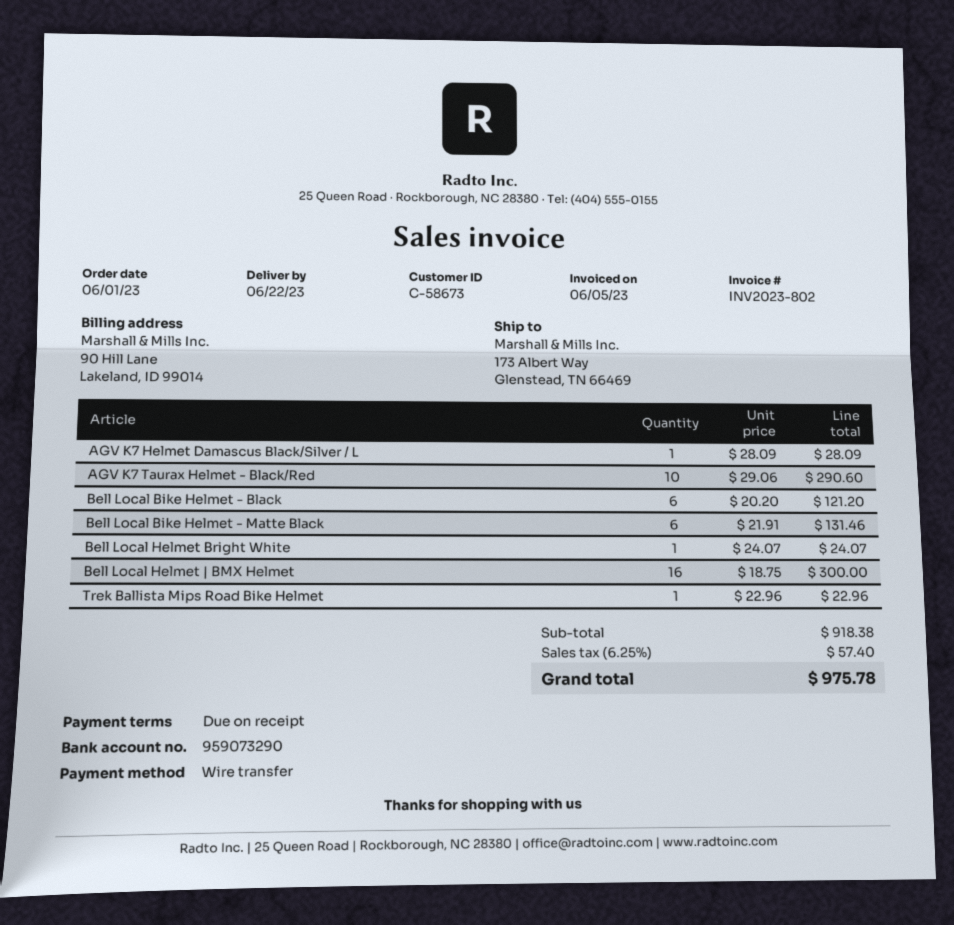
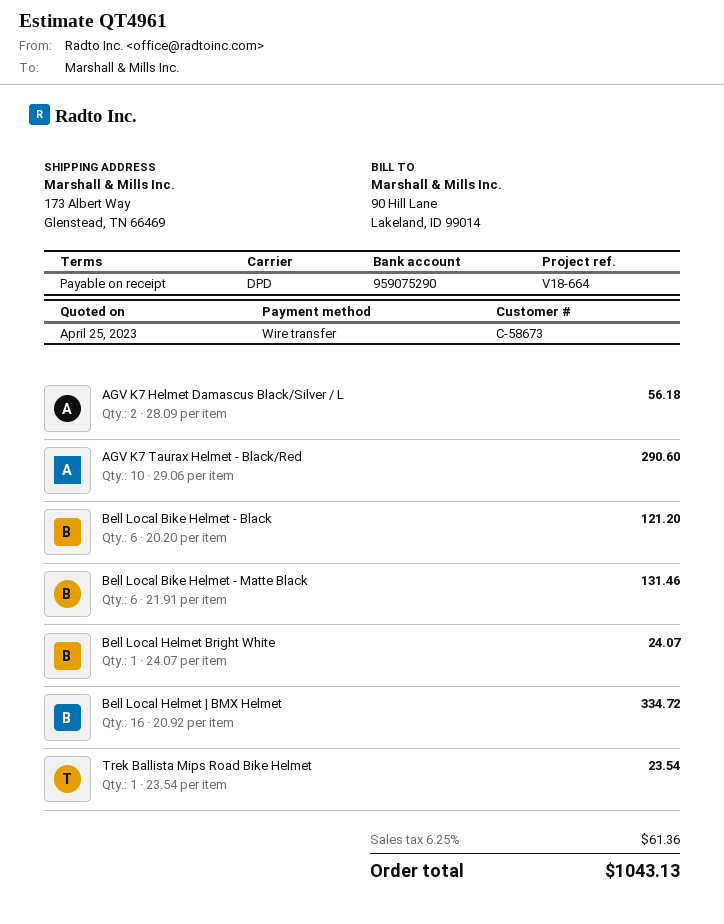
bank account: 959073290 -> 959075290
AGV K7 Helmet Damascus Black/Silver / L: 1 x 28.09 = 28.09 -> 2 x 28.09 = 56.18
Bell Local Helmet | BMX Helmet: 16 x 18.75 = 300.00 -> 16 x 20.92 = 334.72
Trek Ballista Mips Road Bike Helmet: 1 x 22.96 = 22.96 -> 1 x 23.54 = 23.54
tax: 6.25% = 57.40 -> 6.25% = 61.36
total: 975.78 -> 1043.13

